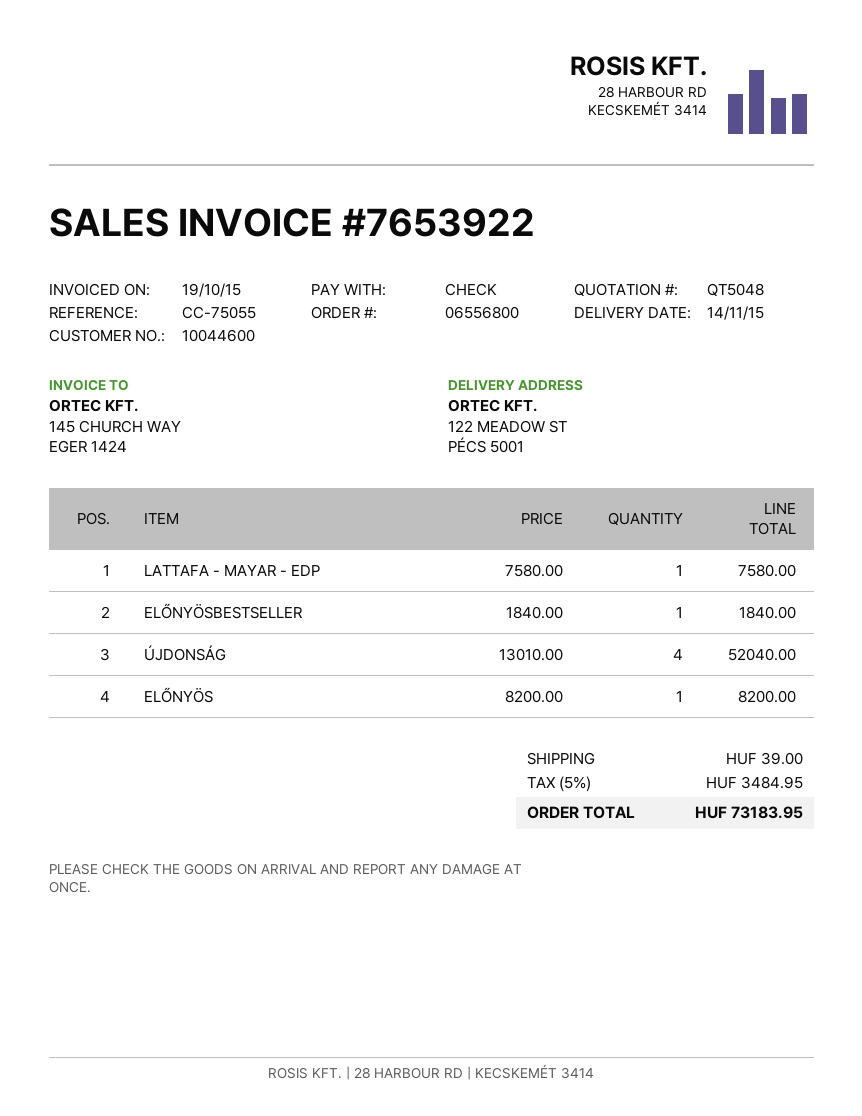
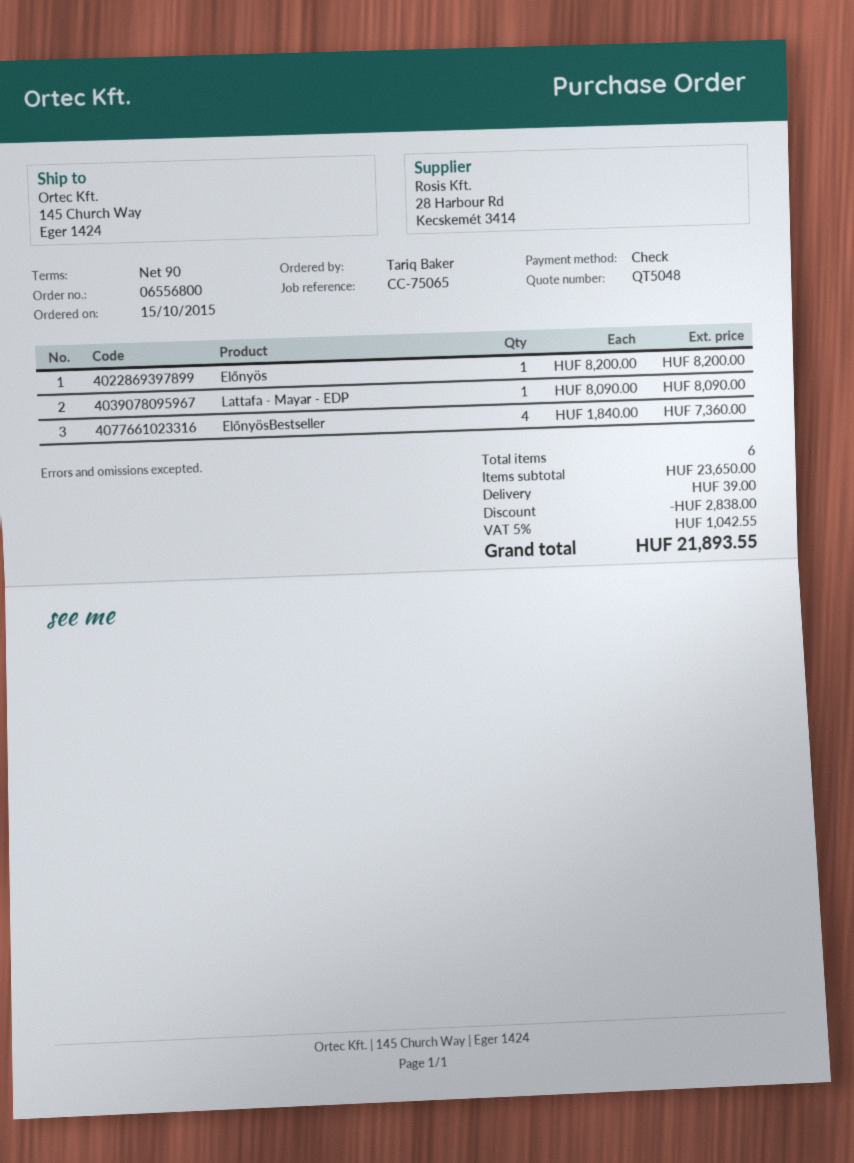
reference: CC-75055 -> CC-75065
ship to: 122 MEADOW ST, PÉCS 5001 -> 145 Church Way, Eger 1424
LATTAFA - MAYAR - EDP: 1 x 7580.00 = 7580.00 -> 1 x 8090.00 = 8090.00
ELŐNYÖSBESTSELLER: 1 x 1840.00 = 1840.00 -> 4 x 1840.00 = 7360.00
ÚJDONSÁG: 4 x 13010.00 = 52040.00 -> none
discount: none -> 2838.00
tax: 5% = 3484.95 -> 5% = 1042.55
total: 73183.95 -> 21893.55

